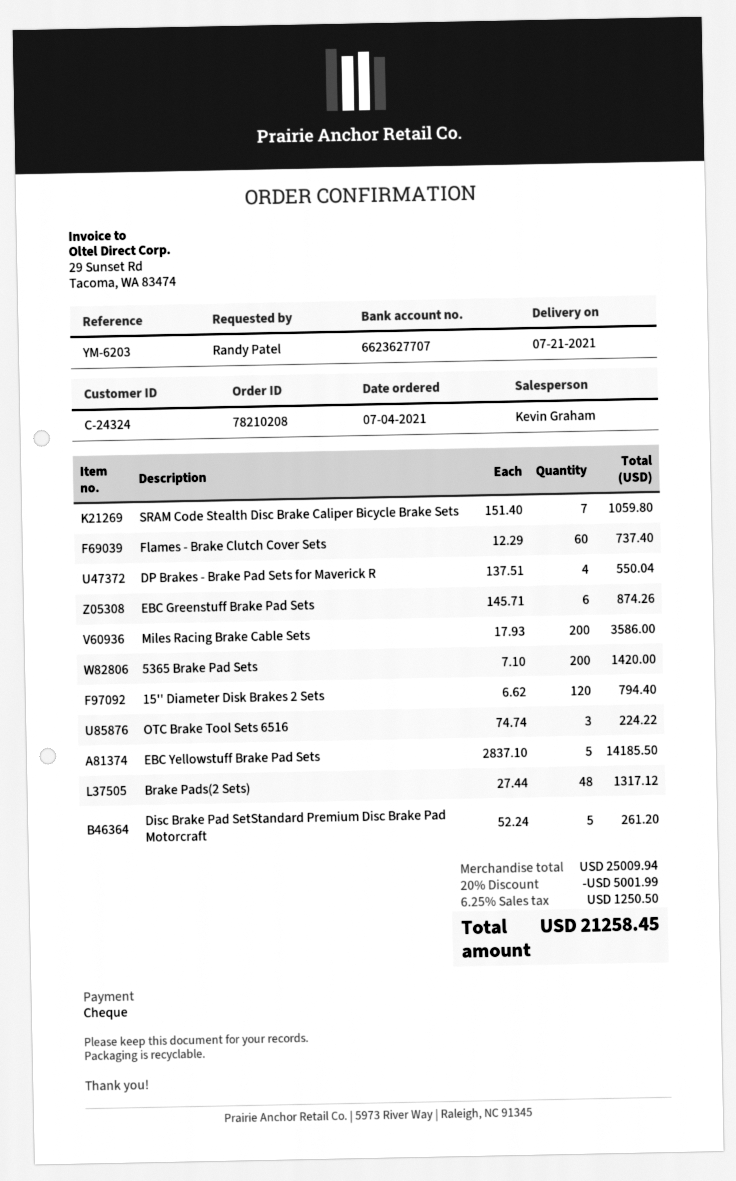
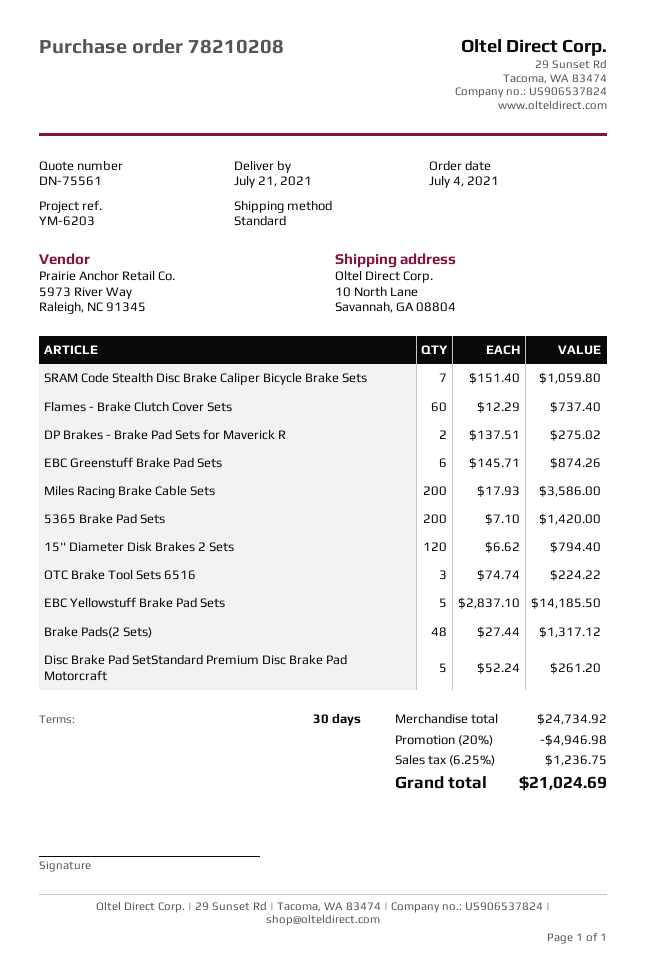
DP Brakes - Brake Pad Sets for Maverick R: 4 x 137.51 = 550.04 -> 2 x 137.51 = 275.02
subtotal: 25009.94 -> 24734.92
discount: 20% = 5001.99 -> 20% = 4946.98
tax: 6.25% = 1250.50 -> 6.25% = 1236.75
total: 21258.45 -> 21024.69

